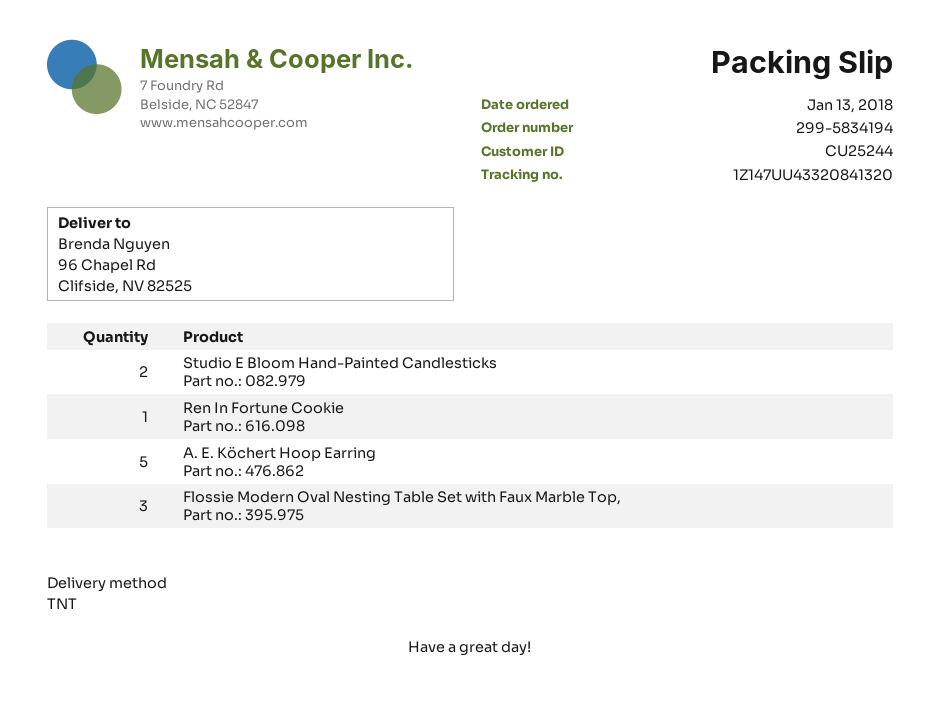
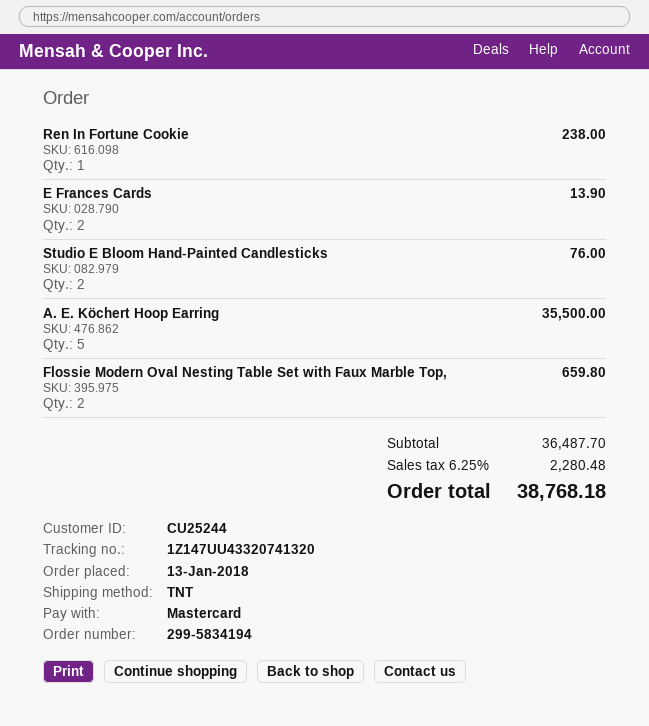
tracking number: 1Z147UU43320841320 -> 1Z147UU43320741320
Flossie Modern Oval Nesting Table Set with Faux Marble Top,: 3 -> 2
E Frances Cards: none -> 2

